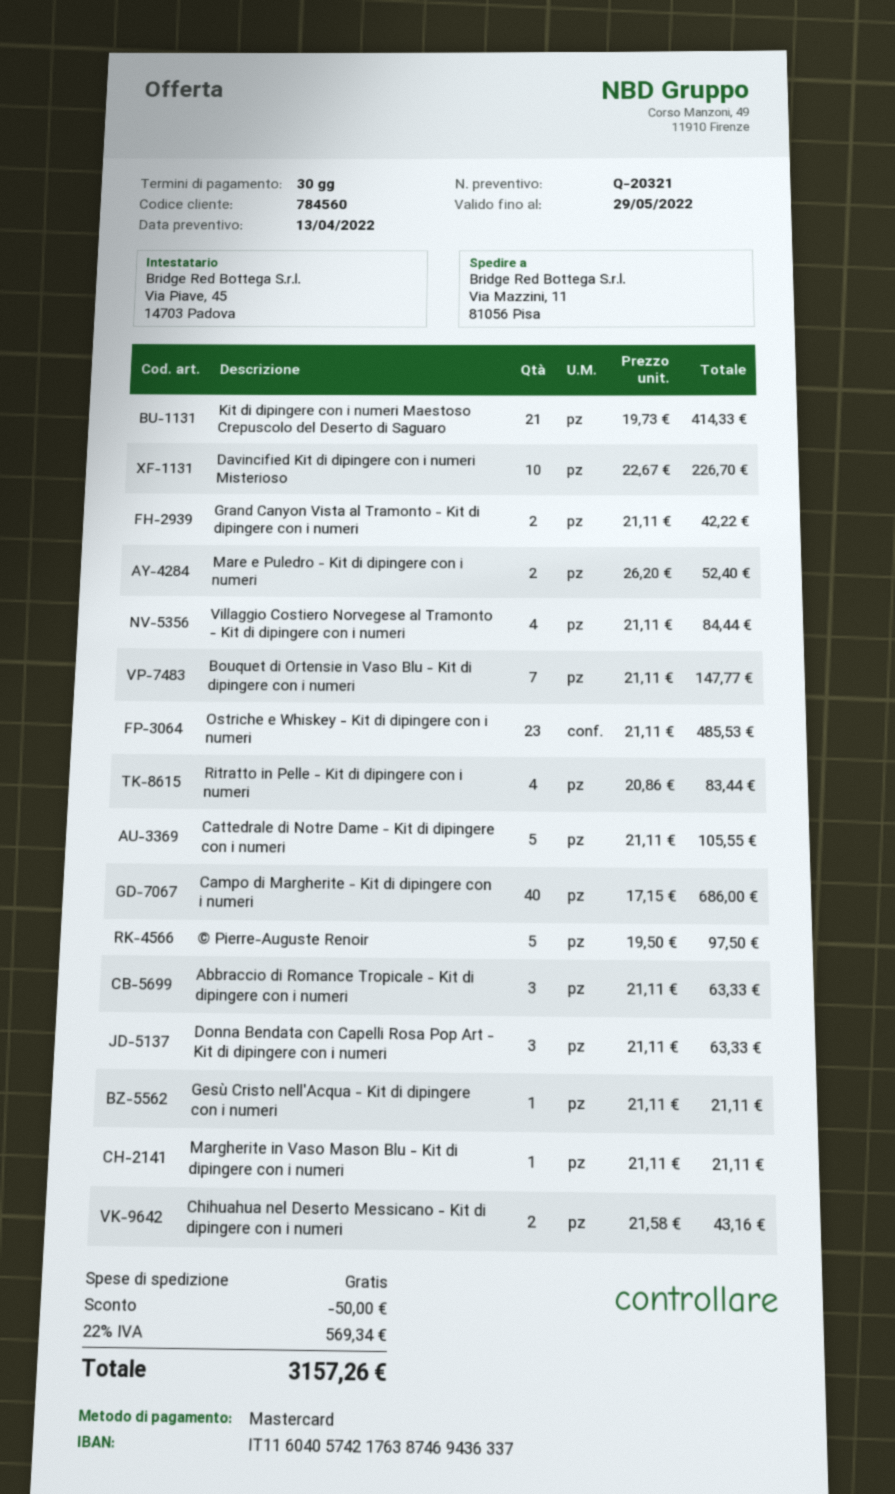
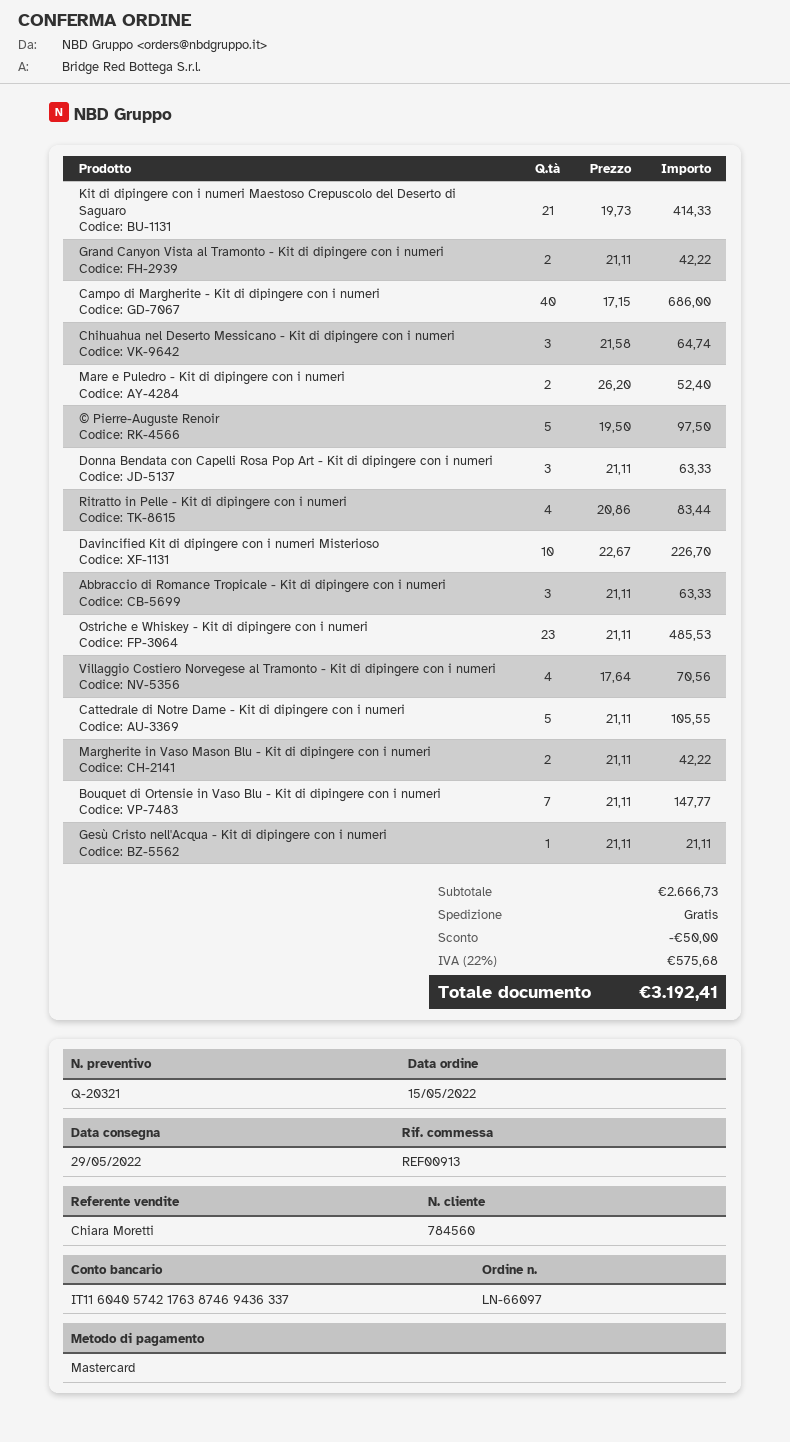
Villaggio Costiero Norvegese al Tramonto - Kit di dipingere con i numeri: 4 x 21.11 = 84.44 -> 4 x 17.64 = 70.56
Margherite in Vaso Mason Blu - Kit di dipingere con i numeri: 1 x 21.11 = 21.11 -> 2 x 21.11 = 42.22
Chihuahua nel Deserto Messicano - Kit di dipingere con i numeri: 2 x 21.58 = 43.16 -> 3 x 21.58 = 64.74
tax: 22% = 569.34 -> 22% = 575.68
total: 3157.26 -> 3192.41

